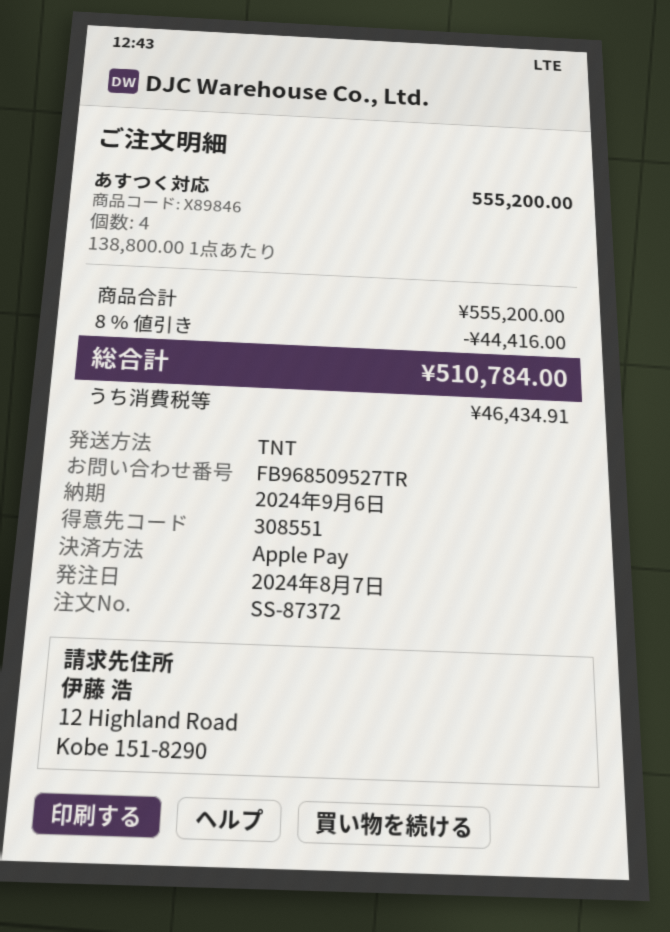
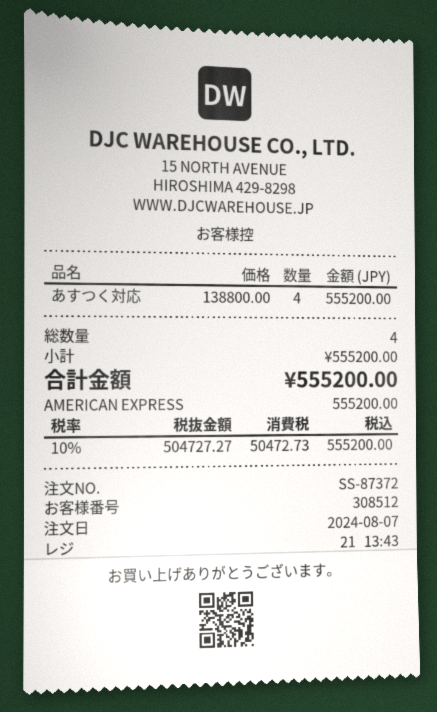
customer number: 308551 -> 308512
payment method: Apple Pay -> American Express
discount: 8% = 44416.00 -> none
tax: 46434.91 -> 50472.73
total: 510784.00 -> 555200.00

